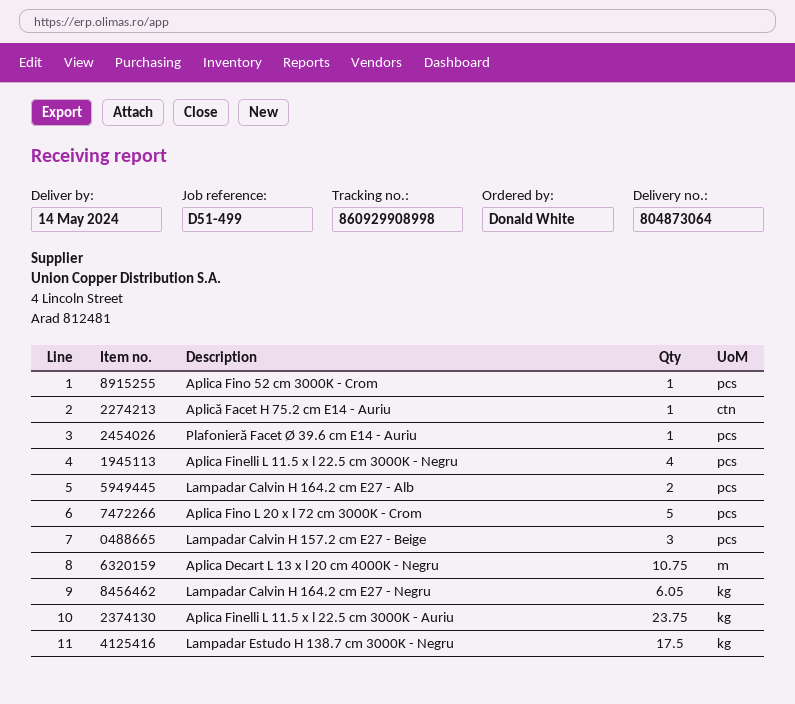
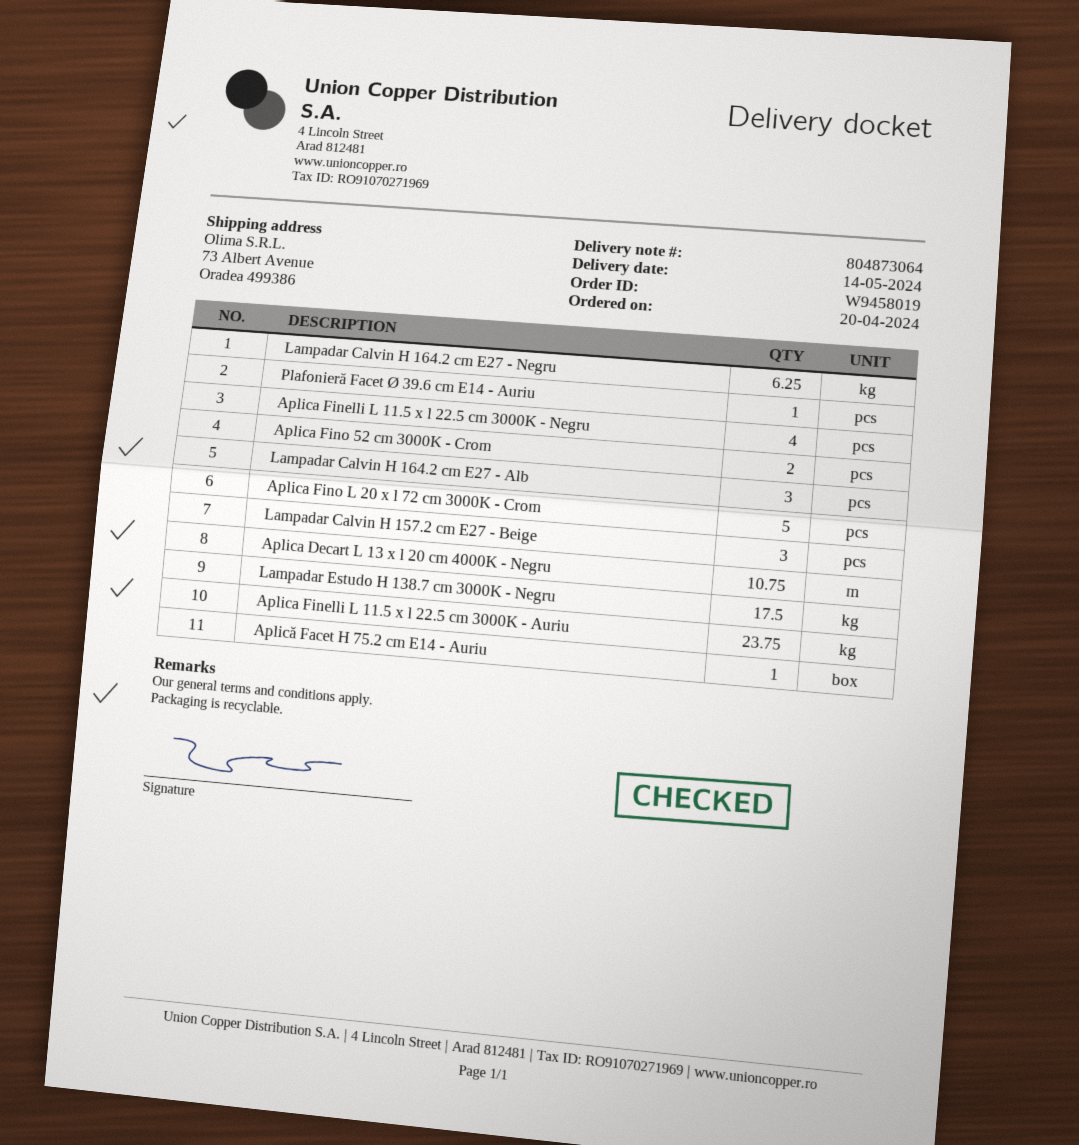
Aplica Fino 52 cm 3000K - Crom: 1 -> 2
Lampadar Calvin H 164.2 cm E27 - Alb: 2 -> 3
Lampadar Calvin H 164.2 cm E27 - Negru: 6.05 -> 6.25

